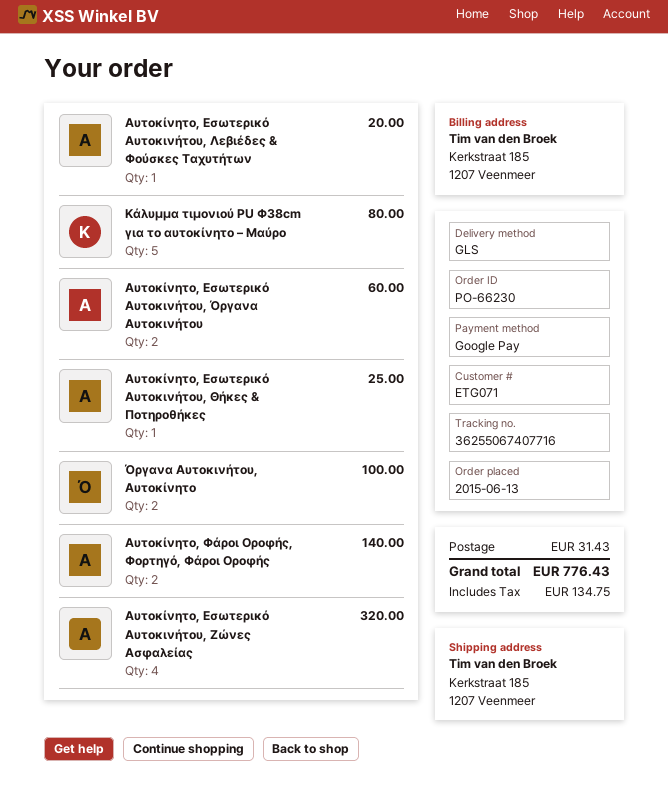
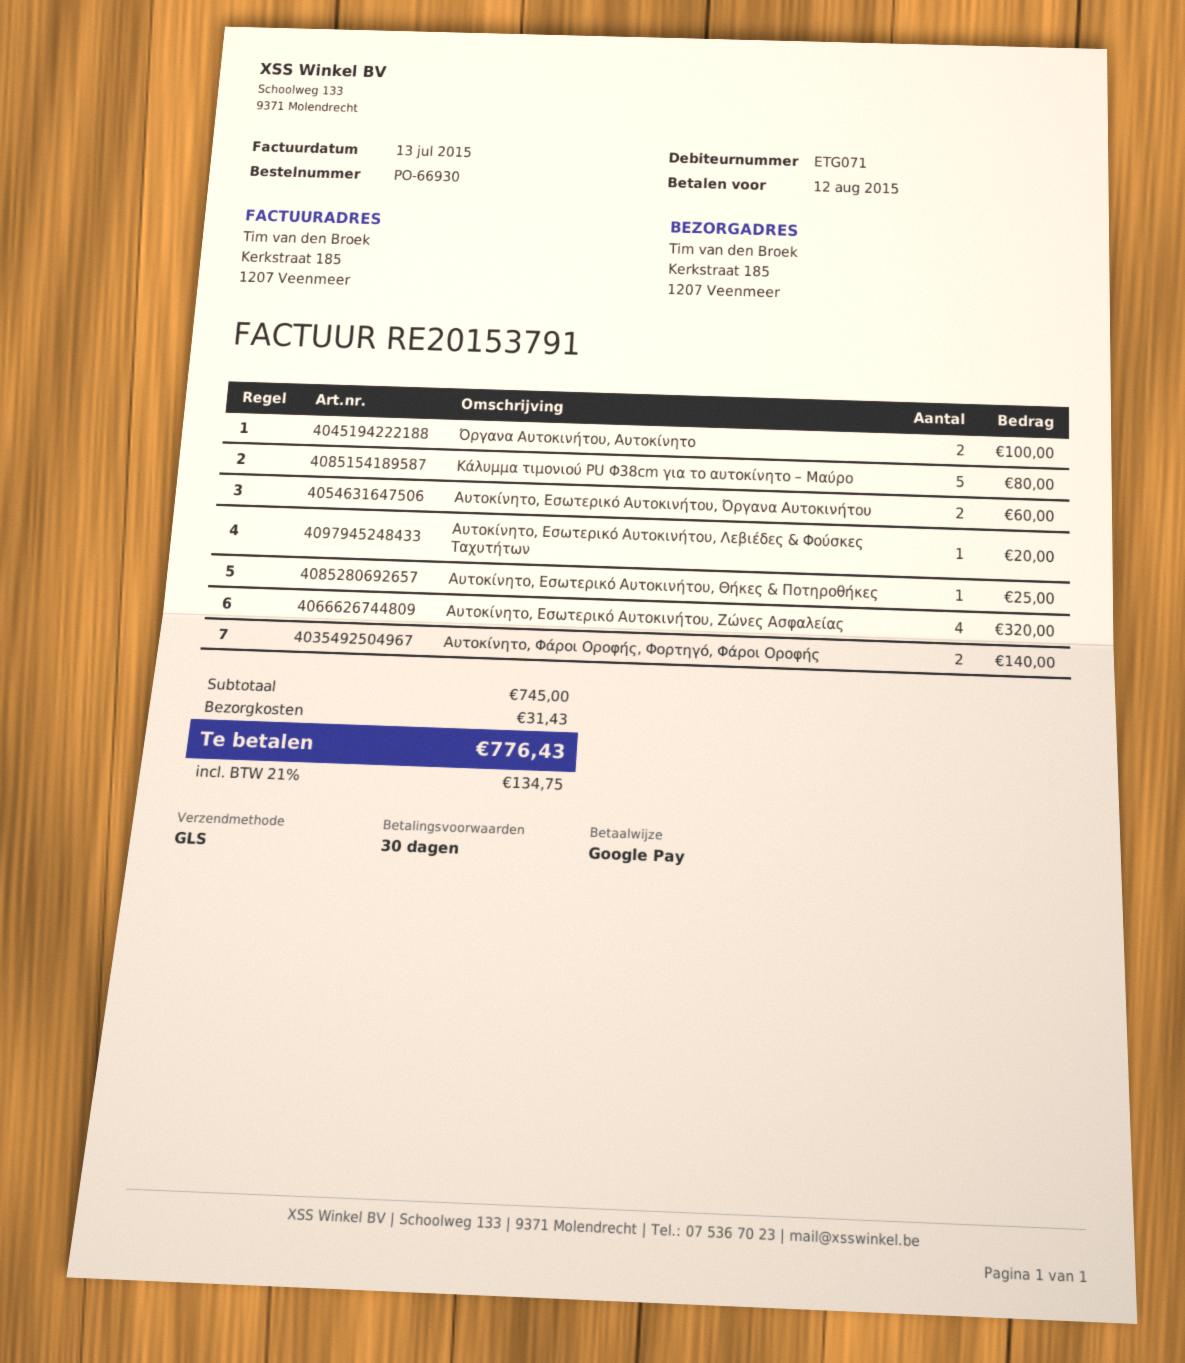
order number: PO-66230 -> PO-66930

